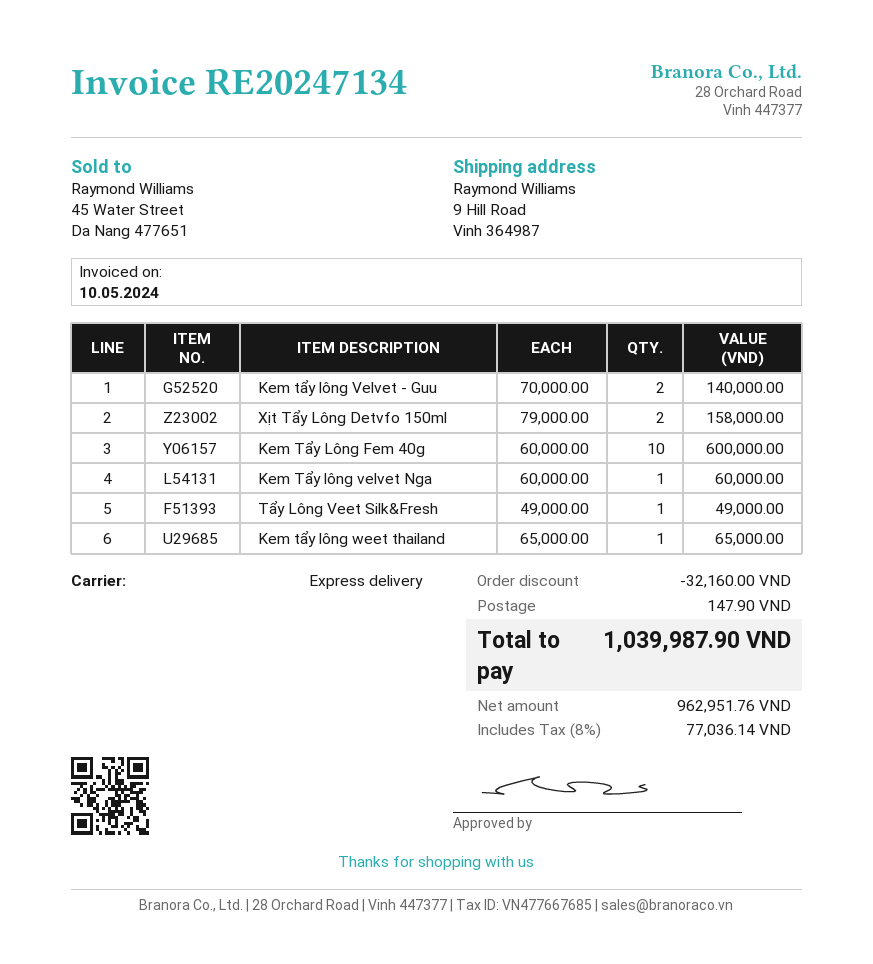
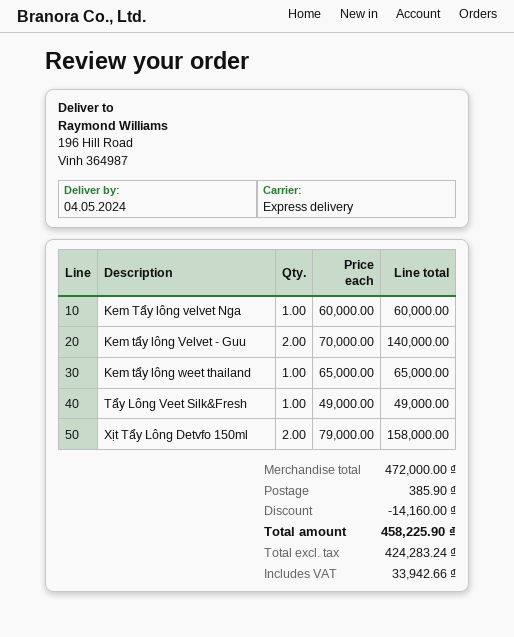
ship to: 9 Hill Road, Vinh 364987 -> 196 Hill Road, Vinh 364987
Kem Tẩy Lông Fem 40g: 10 x 60000.00 = 600000.00 -> none
discount: 32160.00 -> 14160.00
shipping: 147.90 -> 385.90
net: 962951.76 -> 424283.24
tax: 77036.14 -> 33942.66
total: 1039987.90 -> 458225.90

